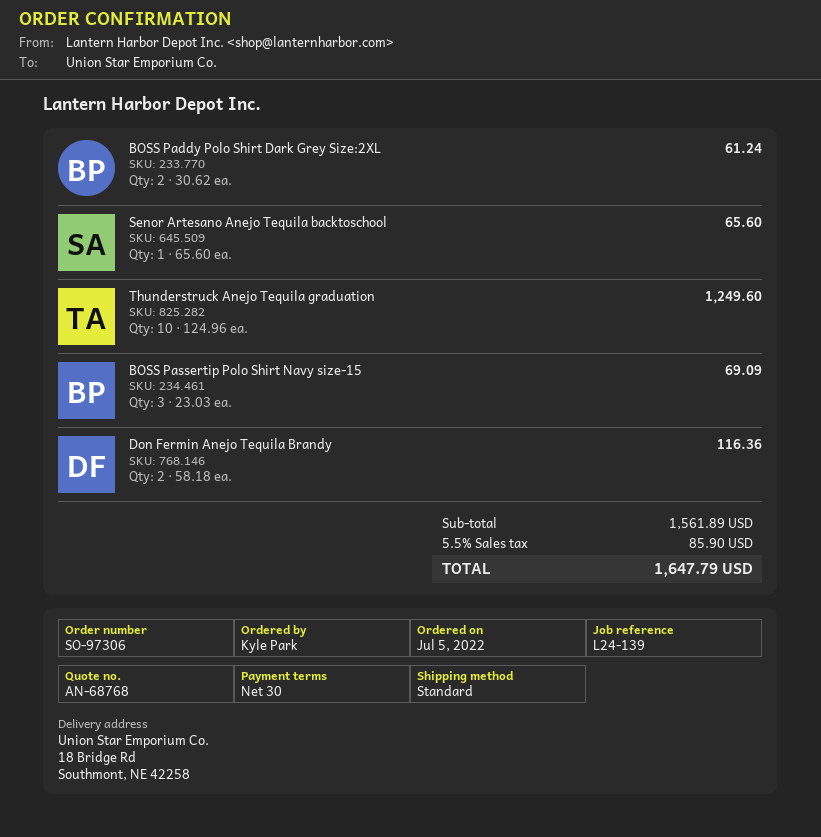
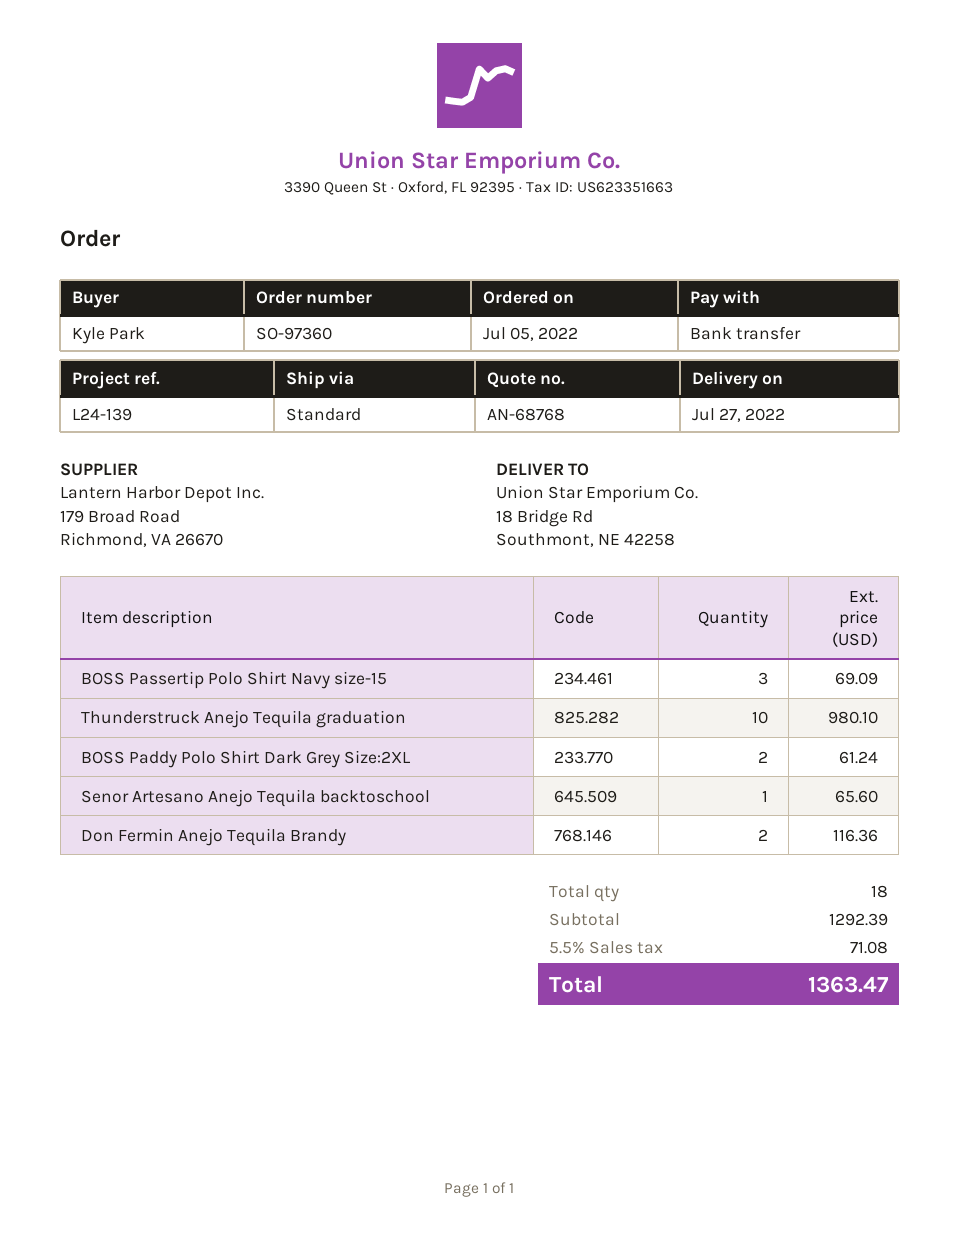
order number: SO-97306 -> SO-97360
Thunderstruck Anejo Tequila graduation: 10 for 1249.60 -> 10 for 980.10
subtotal: 1561.89 -> 1292.39
tax: 5.5% = 85.90 -> 5.5% = 71.08
total: 1647.79 -> 1363.47

